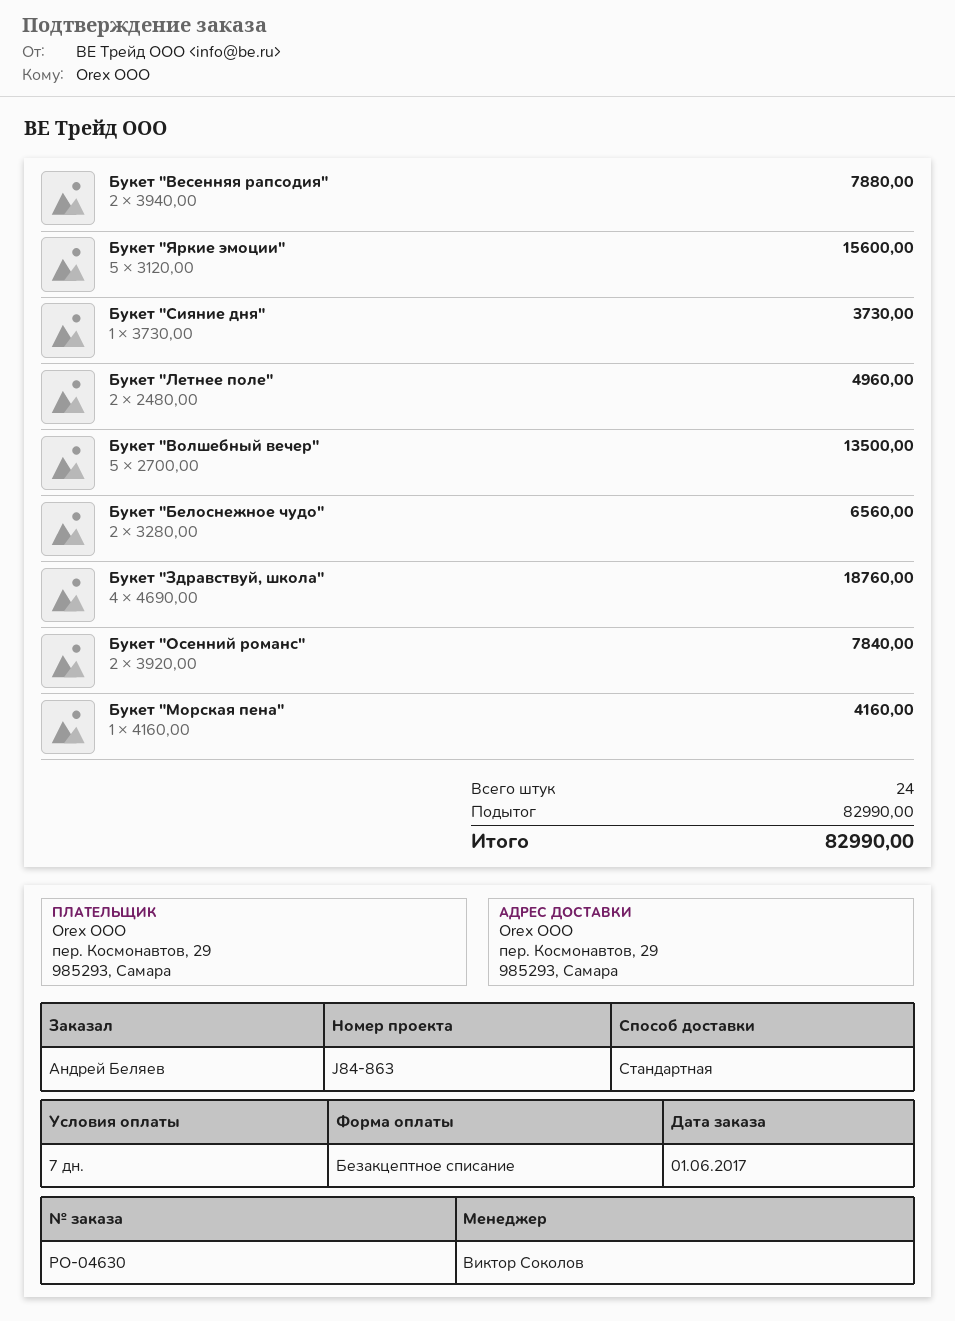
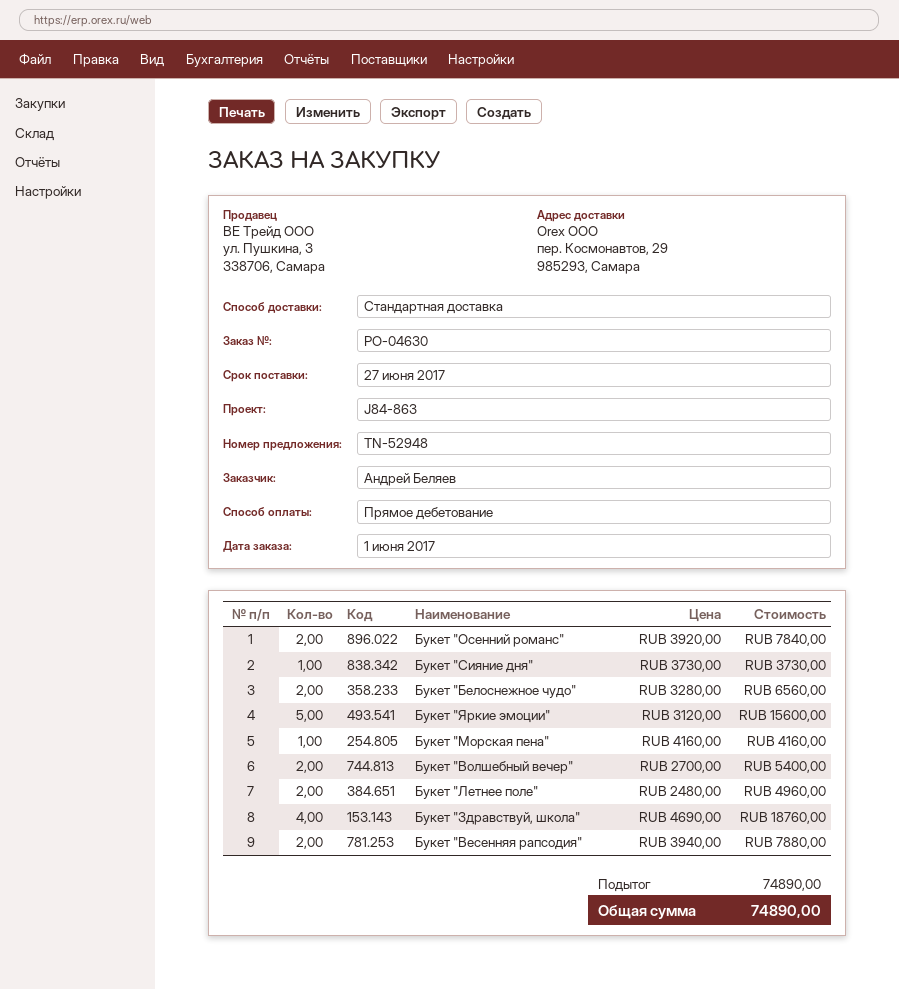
Букет "Волшебный вечер": 5 x 2700.00 = 13500.00 -> 2 x 2700.00 = 5400.00
subtotal: 82990.00 -> 74890.00
total: 82990.00 -> 74890.00

